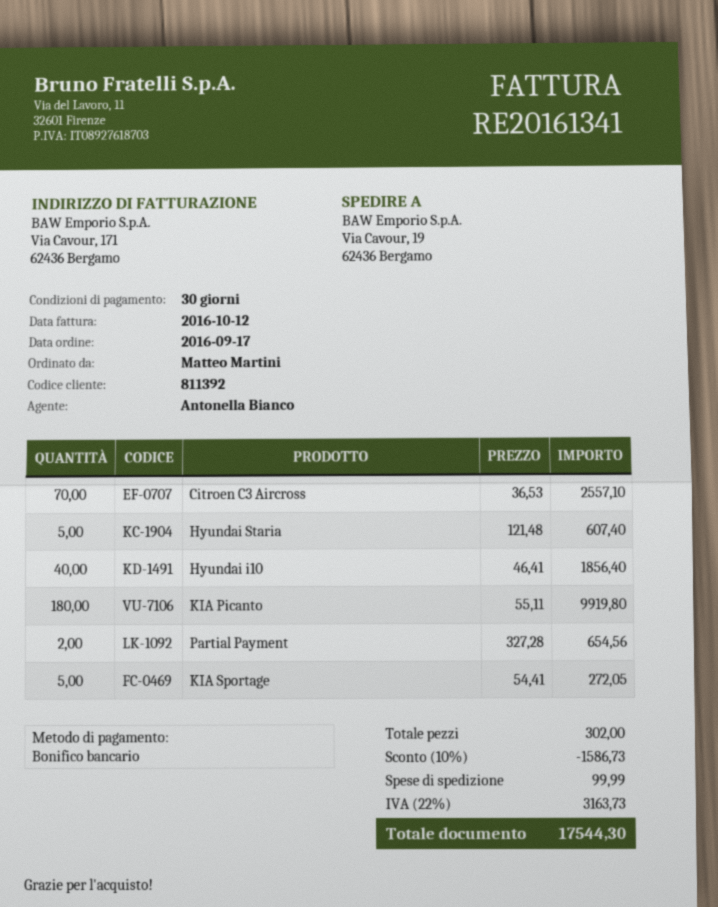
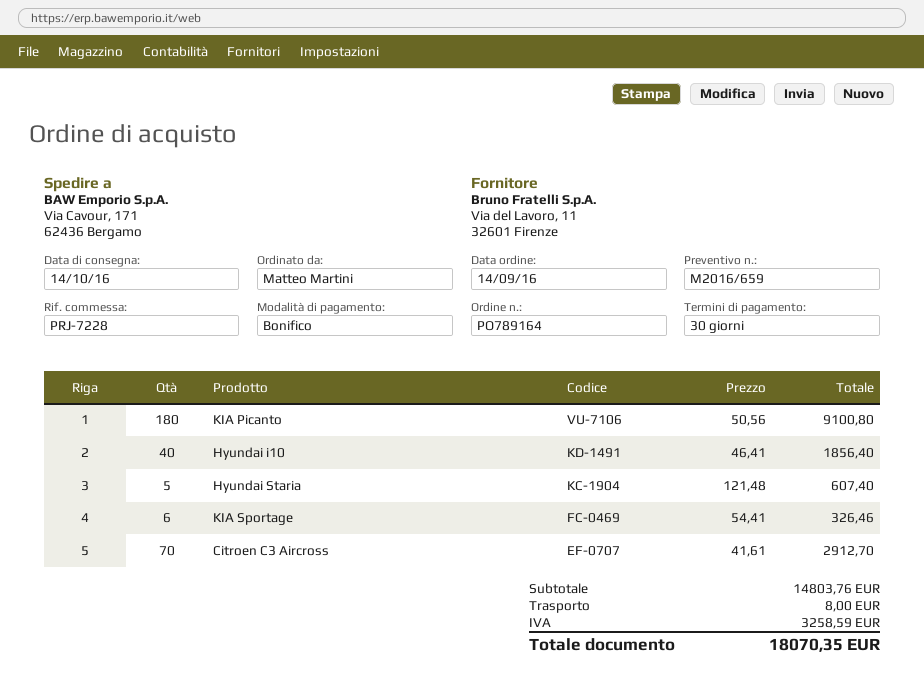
order date: 2016-09-17 -> 2016-09-14
ship to: Via Cavour, 19, 62436 Bergamo -> Via Cavour, 171, 62436 Bergamo
Citroen C3 Aircross: 70 x 36.53 = 2557.10 -> 70 x 41.61 = 2912.70
KIA Picanto: 180 x 55.11 = 9919.80 -> 180 x 50.56 = 9100.80
Partial Payment: 2 x 327.28 = 654.56 -> none
KIA Sportage: 5 x 54.41 = 272.05 -> 6 x 54.41 = 326.46
discount: 10% = 1586.73 -> none
shipping: 99.99 -> 8.00
tax: 3163.73 -> 3258.59
total: 17544.30 -> 18070.35

